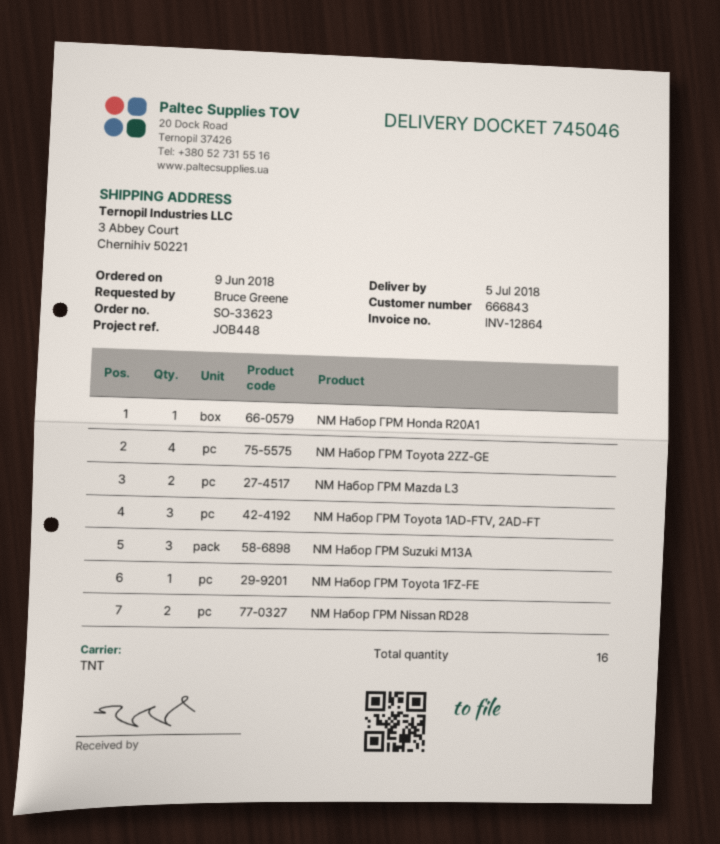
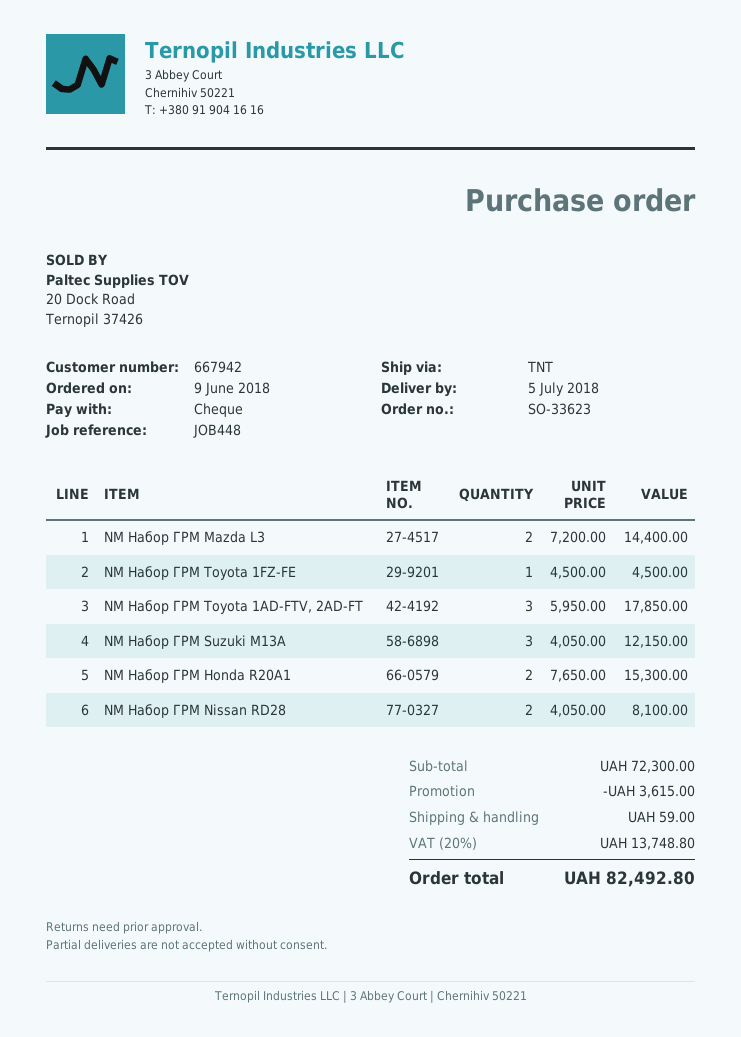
customer number: 666843 -> 667942
NM Набор ГРМ Honda R20A1: 1 -> 2
NM Набор ГРМ Toyota 2ZZ-GE: 4 -> none

